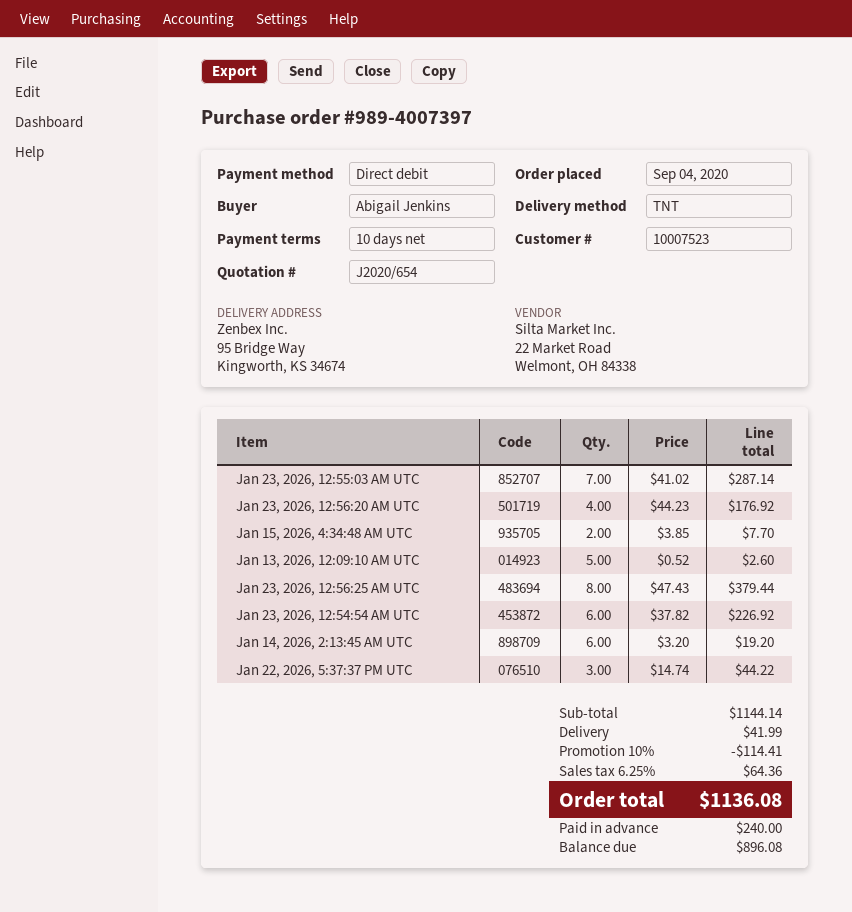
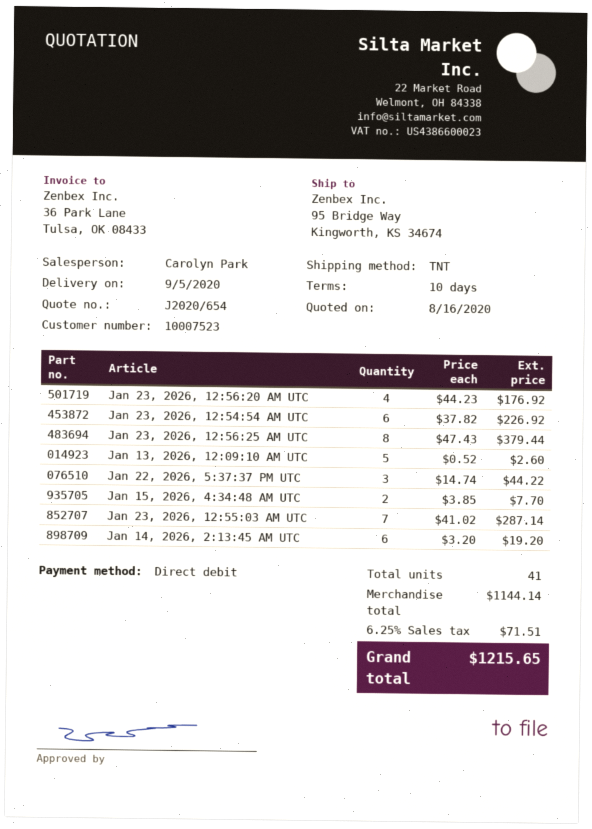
discount: 10% = 114.41 -> none
shipping: 41.99 -> none
tax: 6.25% = 64.36 -> 6.25% = 71.51
total: 1136.08 -> 1215.65

